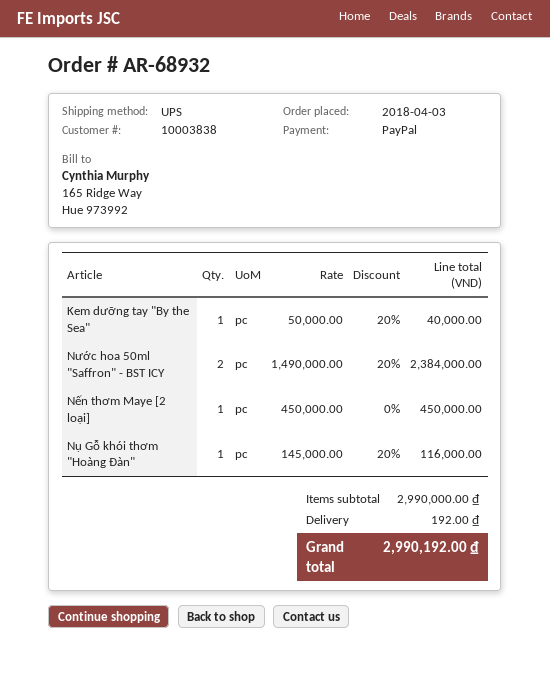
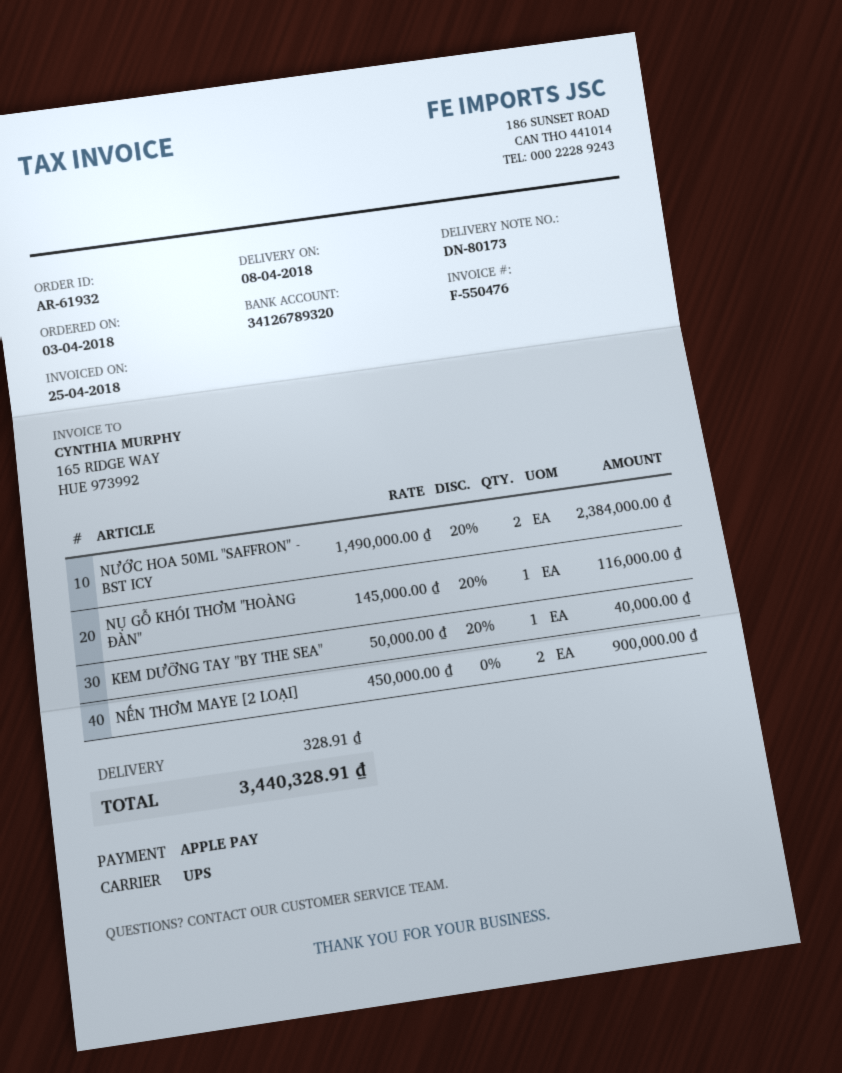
order number: AR-68932 -> AR-61932
payment method: PayPal -> Apple Pay
Nến thơm Maye [2 loại]: 1 x 450000.00 = 450000.00 -> 2 x 450000.00 = 900000.00
shipping: 192.00 -> 328.91
total: 2990192.00 -> 3440328.91

